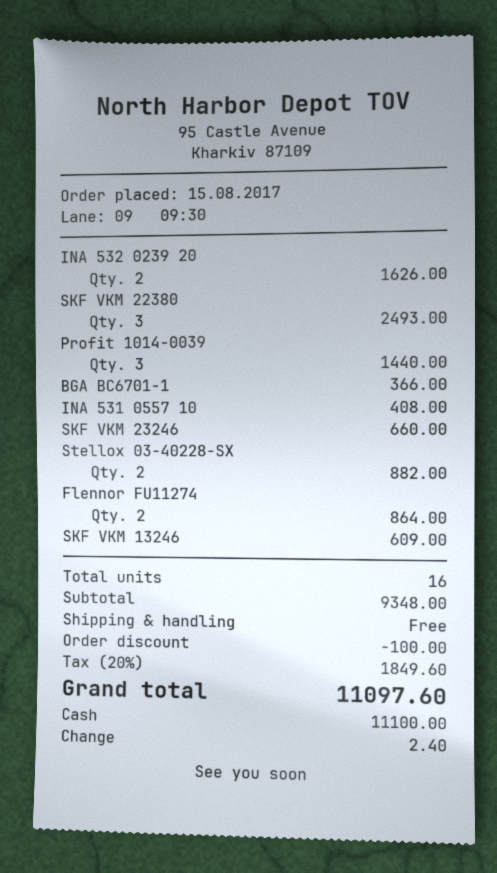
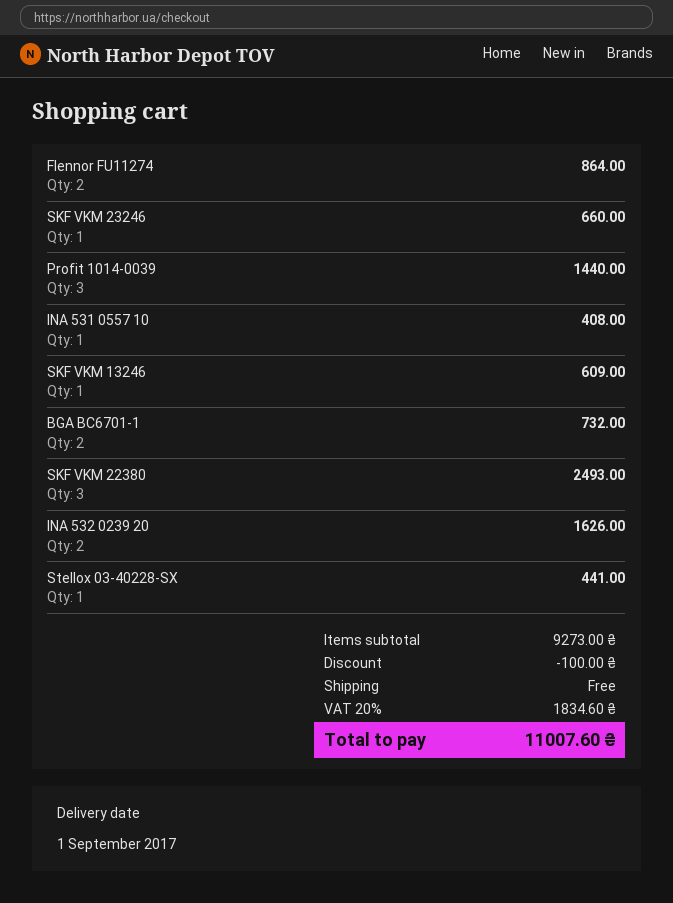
BGA BC6701-1: 1 for 366.00 -> 2 for 732.00
Stellox 03-40228-SX: 2 for 882.00 -> 1 for 441.00
subtotal: 9348.00 -> 9273.00
tax: 20% = 1849.60 -> 20% = 1834.60
total: 11097.60 -> 11007.60

